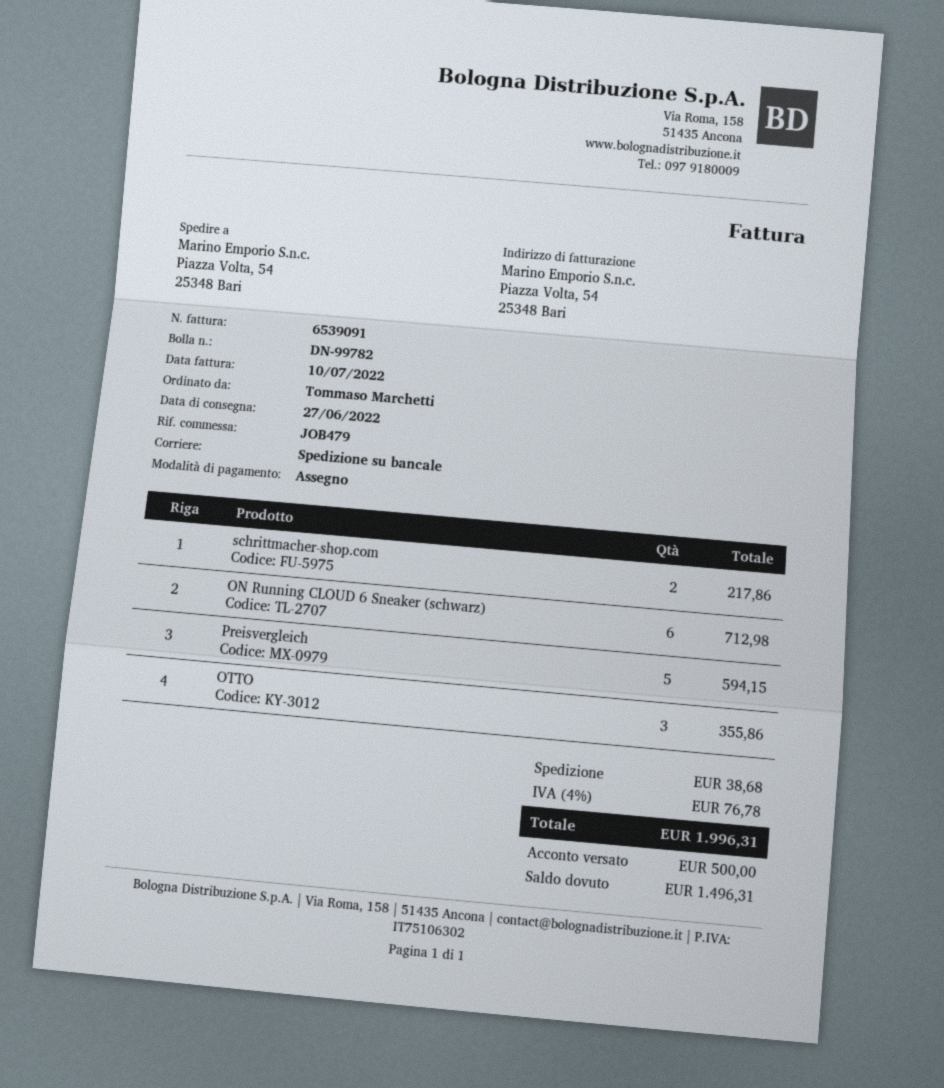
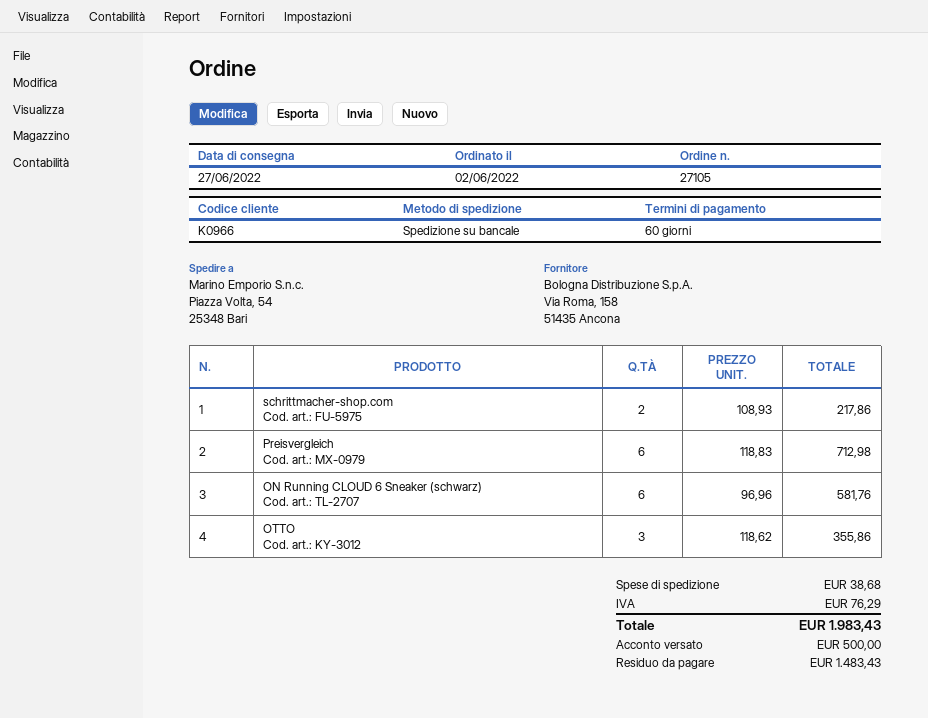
ON Running CLOUD 6 Sneaker (schwarz): 6 for 712.98 -> 6 for 581.76
Preisvergleich: 5 for 594.15 -> 6 for 712.98
tax: 76.78 -> 76.29
total: 1996.31 -> 1983.43
balance: 1496.31 -> 1483.43

